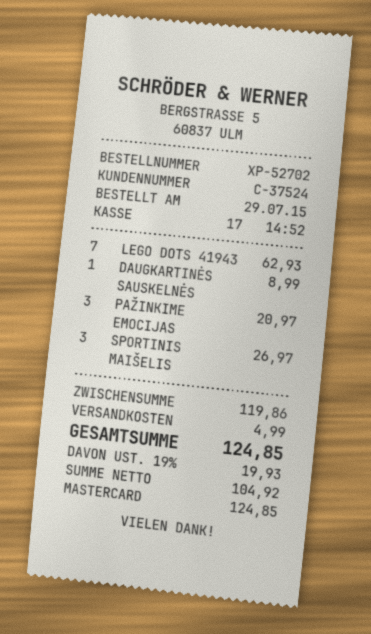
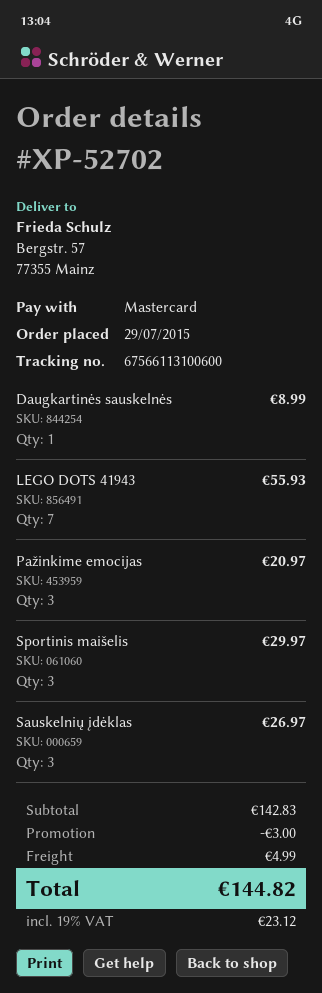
LEGO DOTS 41943: 7 for 62.93 -> 7 for 55.93
SPORTINIS MAIŠELIS: 3 for 26.97 -> 3 for 29.97
Sauskelnių įdėklas: none -> 3 for 26.97
subtotal: 119.86 -> 142.83
discount: none -> 3.00
tax: 19% = 19.93 -> 19% = 23.12
total: 124.85 -> 144.82

